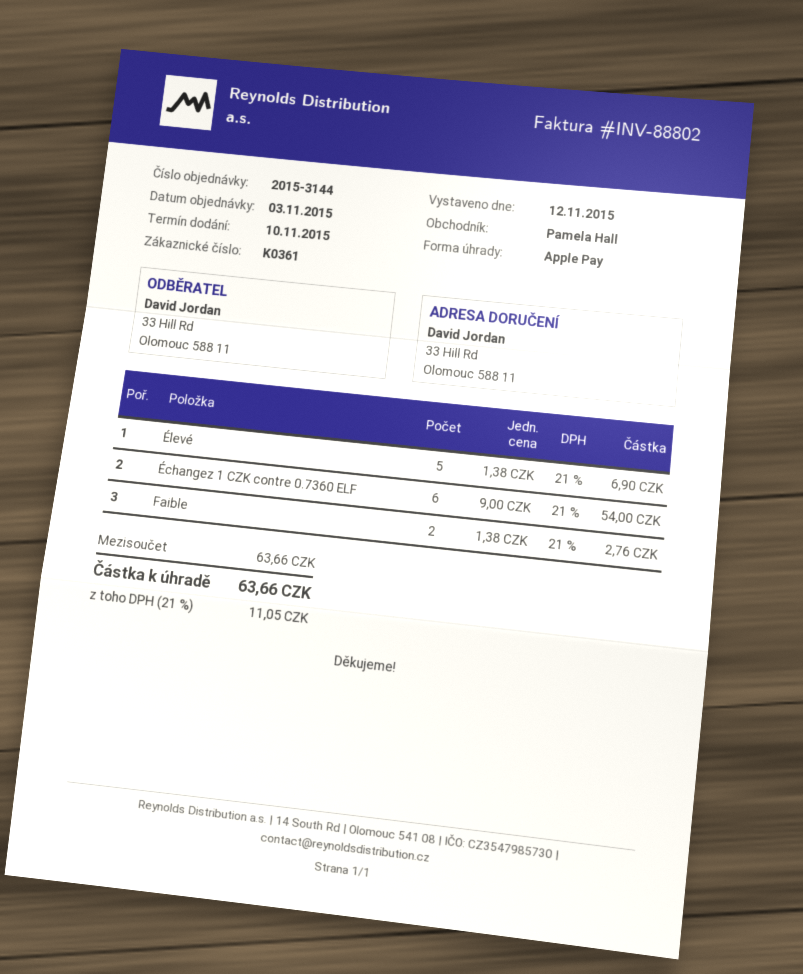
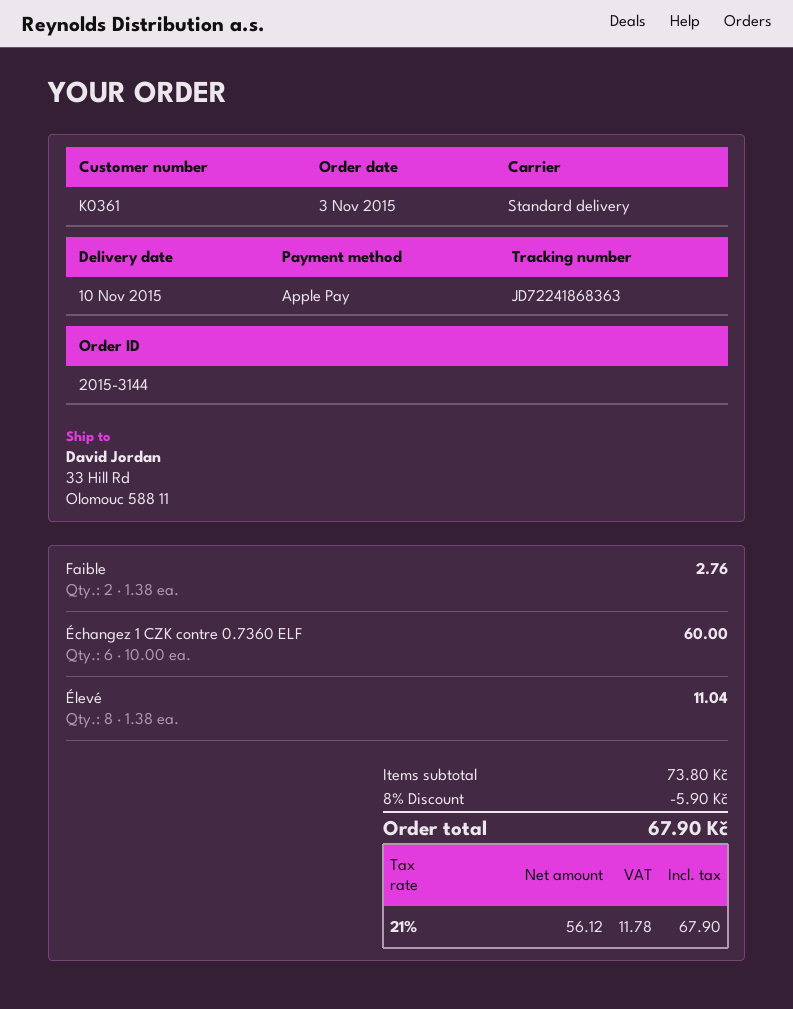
Élevé: 5 x 1.38 = 6.90 -> 8 x 1.38 = 11.04
Échangez 1 CZK contre 0.7360 ELF: 6 x 9.00 = 54.00 -> 6 x 10.00 = 60.00
subtotal: 63.66 -> 73.80
discount: none -> 8% = 5.90
tax: 21% = 11.05 -> 21% = 11.78
total: 63.66 -> 67.90

